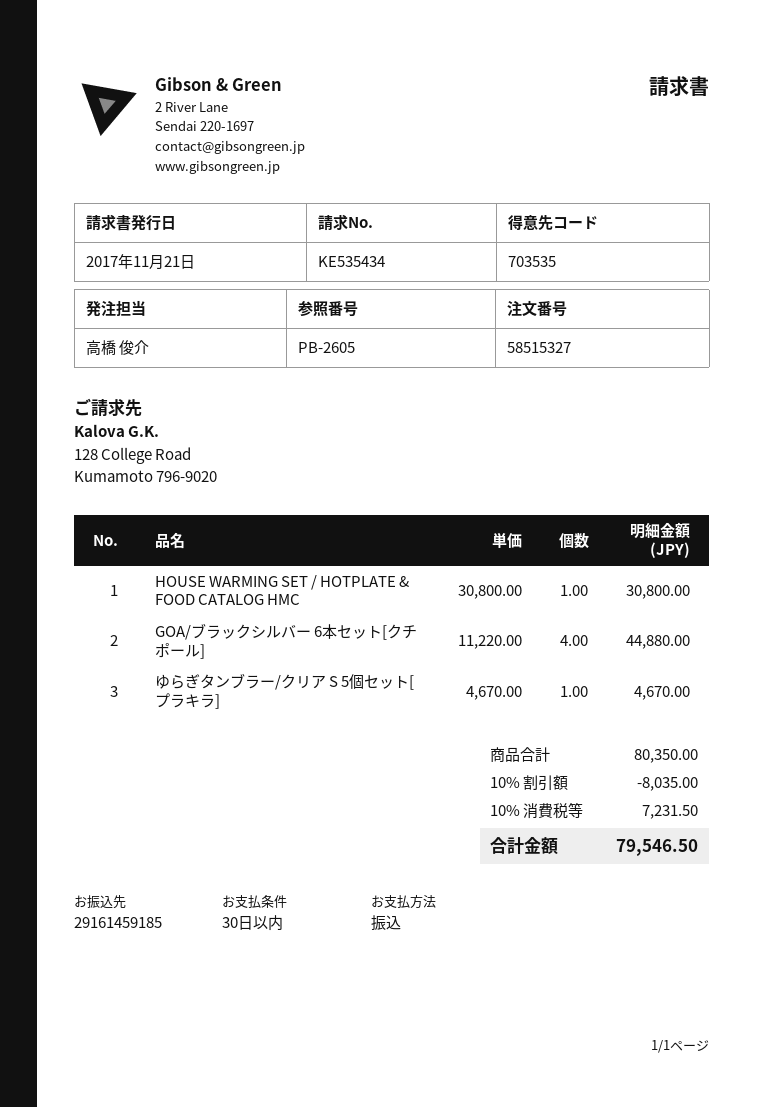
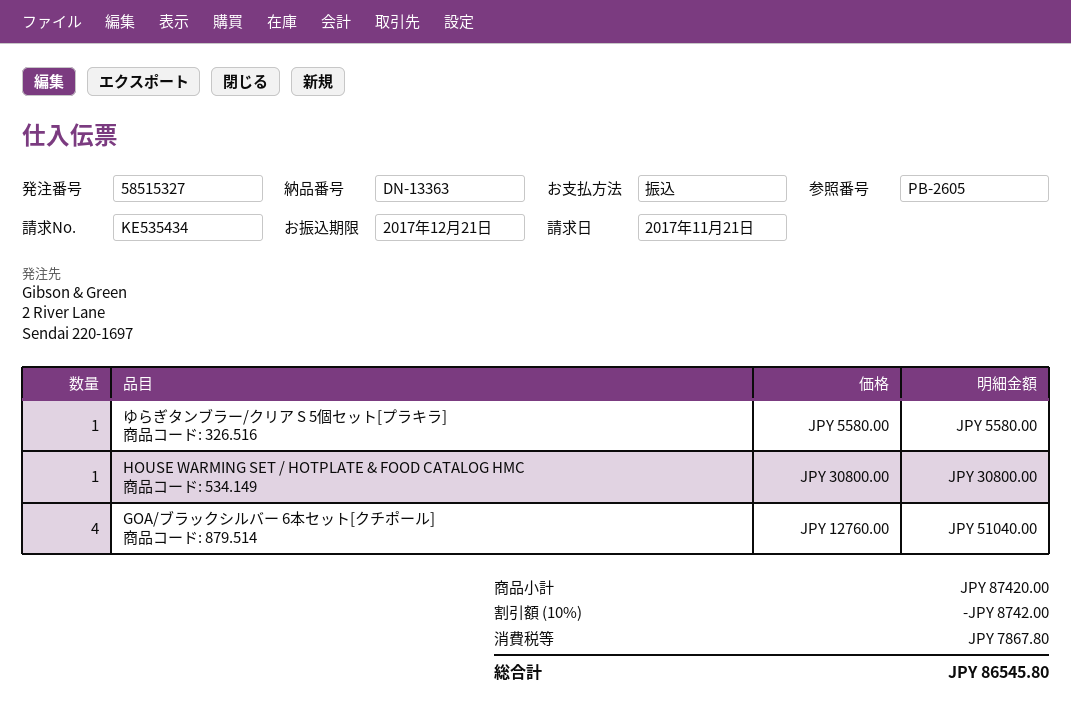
GOA/ブラックシルバー 6本セット[クチポール]: 4 x 11220.00 = 44880.00 -> 4 x 12760.00 = 51040.00
ゆらぎタンブラー/クリア S 5個セット[プラキラ]: 1 x 4670.00 = 4670.00 -> 1 x 5580.00 = 5580.00
subtotal: 80350.00 -> 87420.00
discount: 10% = 8035.00 -> 10% = 8742.00
tax: 7231.50 -> 7867.80
total: 79546.50 -> 86545.80

